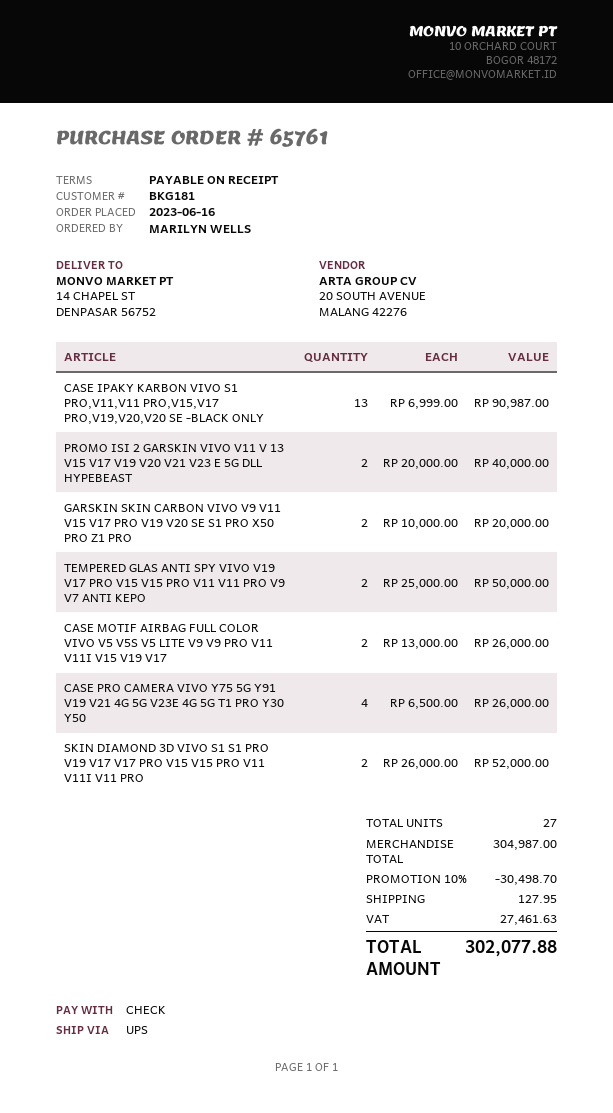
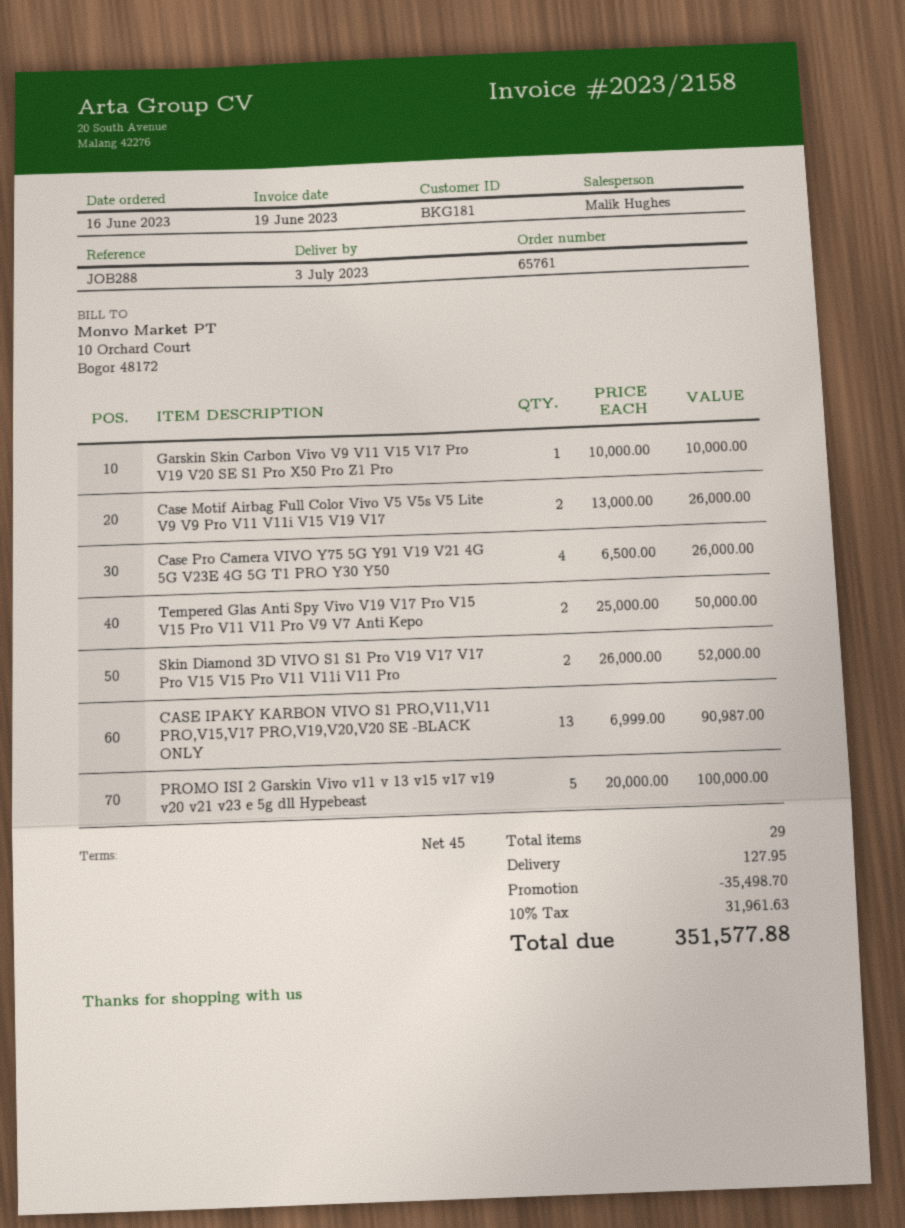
payment terms: on receipt -> 45 days
PROMO ISI 2 GARSKIN VIVO V11 V 13 V15 V17 V19 V20 V21 V23 E 5G DLL HYPEBEAST: 2 x 20000.00 = 40000.00 -> 5 x 20000.00 = 100000.00
GARSKIN SKIN CARBON VIVO V9 V11 V15 V17 PRO V19 V20 SE S1 PRO X50 PRO Z1 PRO: 2 x 10000.00 = 20000.00 -> 1 x 10000.00 = 10000.00
total quantity: 27 -> 29
discount: 30498.70 -> 35498.70
tax: 27461.63 -> 31961.63
total: 302077.88 -> 351577.88

